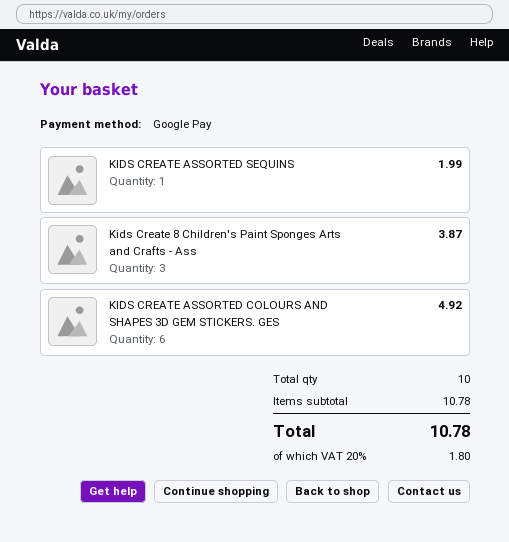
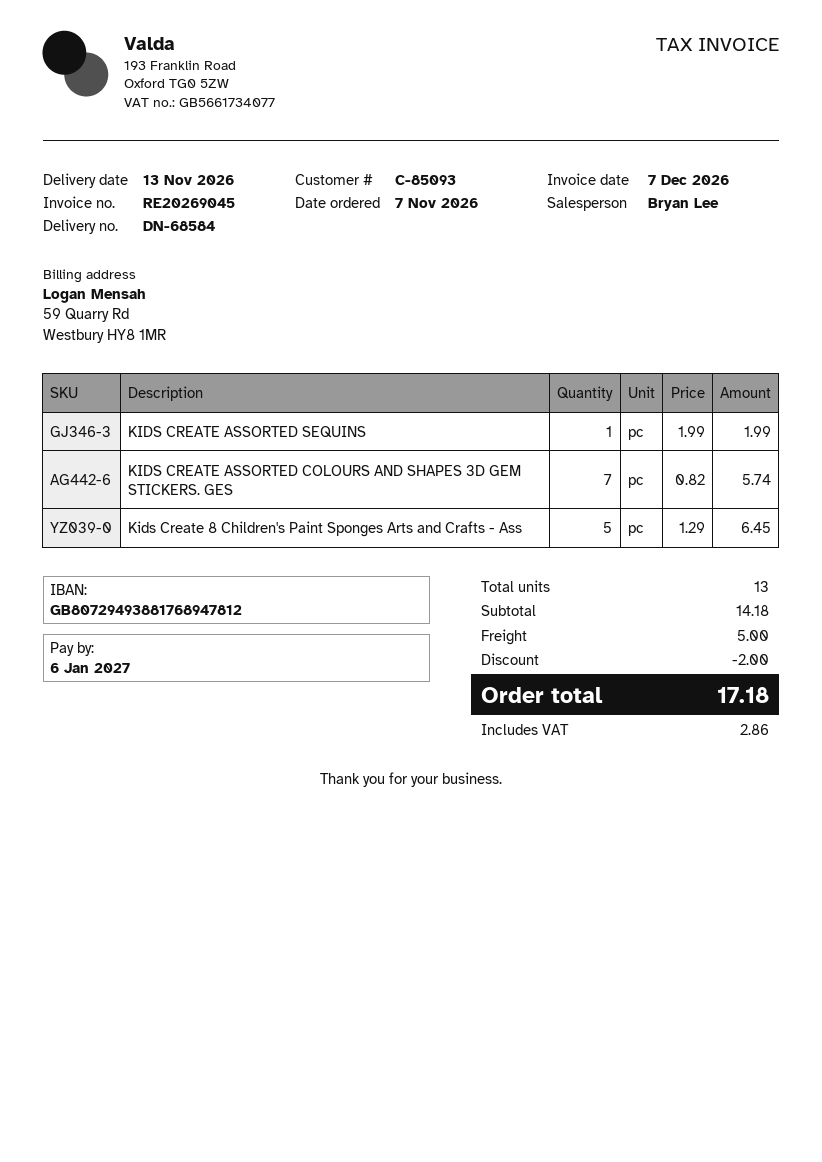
Kids Create 8 Children's Paint Sponges Arts and Crafts - Ass: 3 for 3.87 -> 5 for 6.45
KIDS CREATE ASSORTED COLOURS AND SHAPES 3D GEM STICKERS. GES: 6 for 4.92 -> 7 for 5.74
total quantity: 10 -> 13
subtotal: 10.78 -> 14.18
discount: none -> 2.00
shipping: none -> 5.00
tax: 1.80 -> 2.86
total: 10.78 -> 17.18

